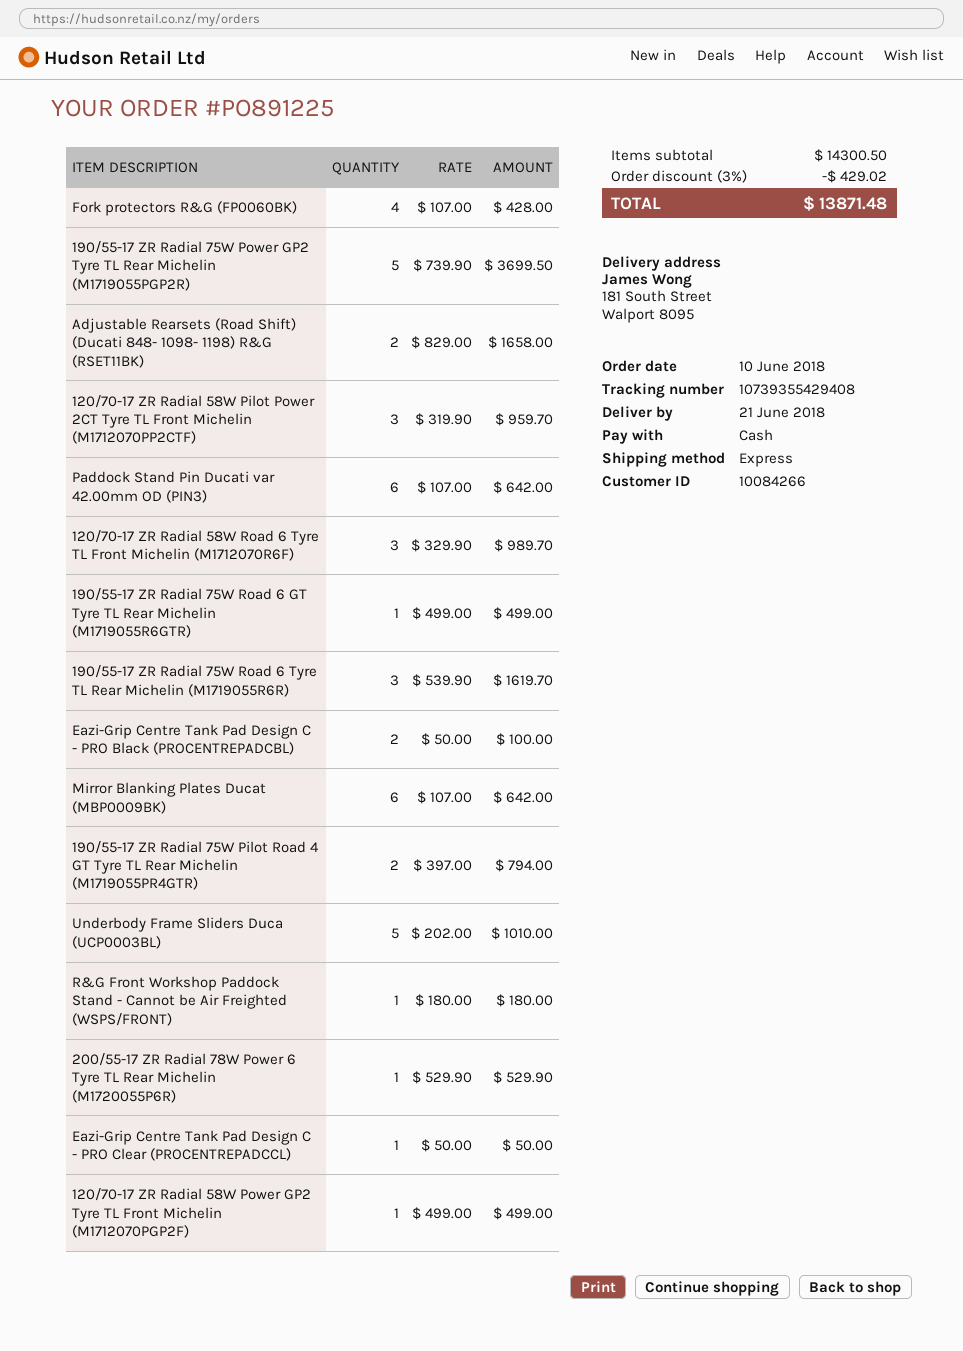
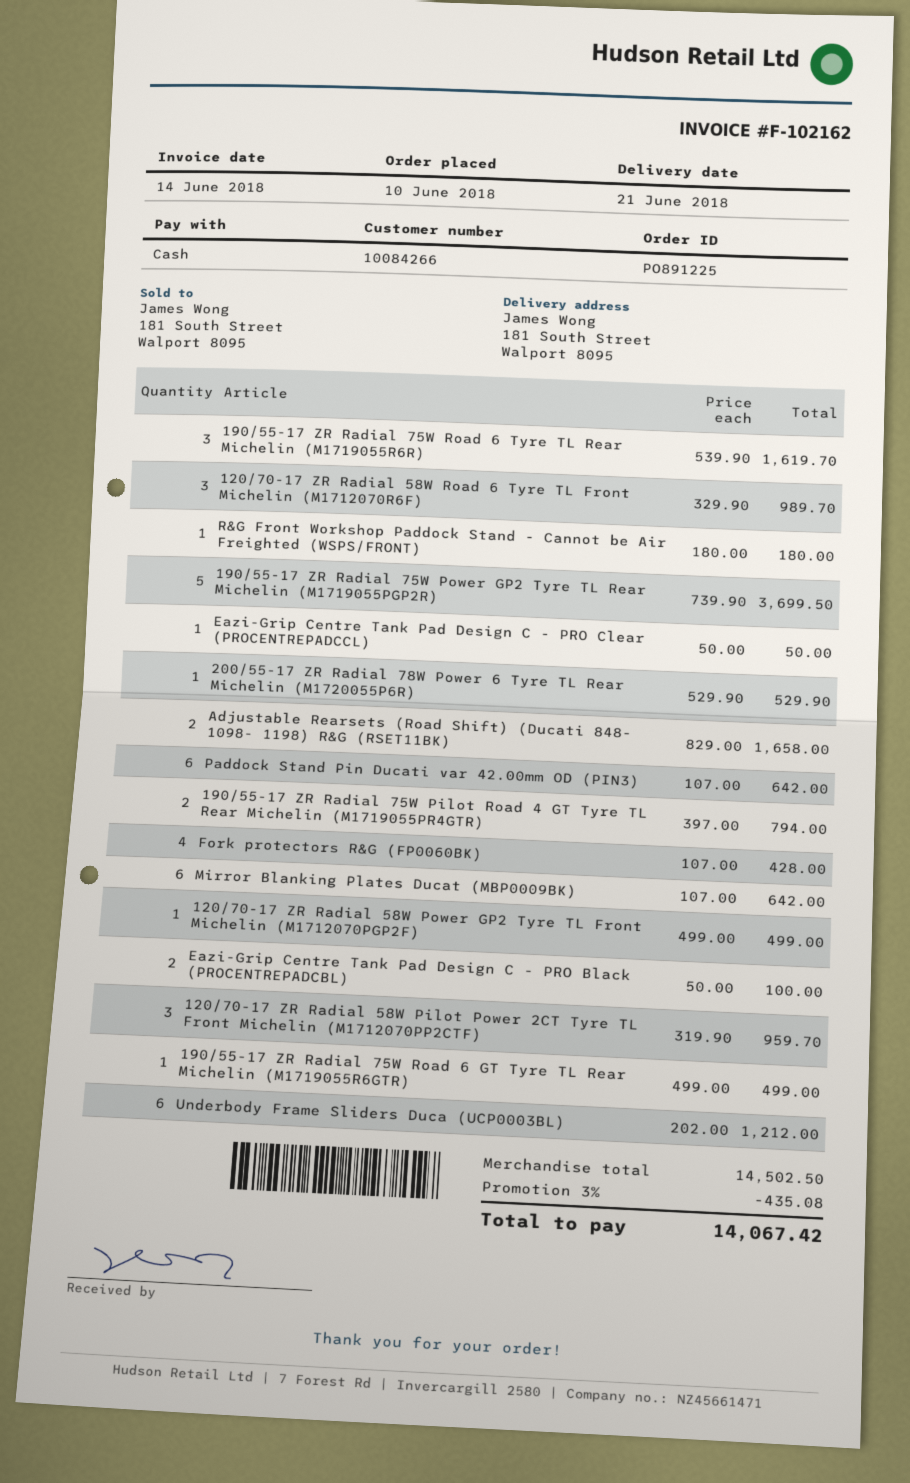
Underbody Frame Sliders Duca (UCP0003BL): 5 x 202.00 = 1010.00 -> 6 x 202.00 = 1212.00
subtotal: 14300.50 -> 14502.50
discount: 3% = 429.02 -> 3% = 435.08
total: 13871.48 -> 14067.42

